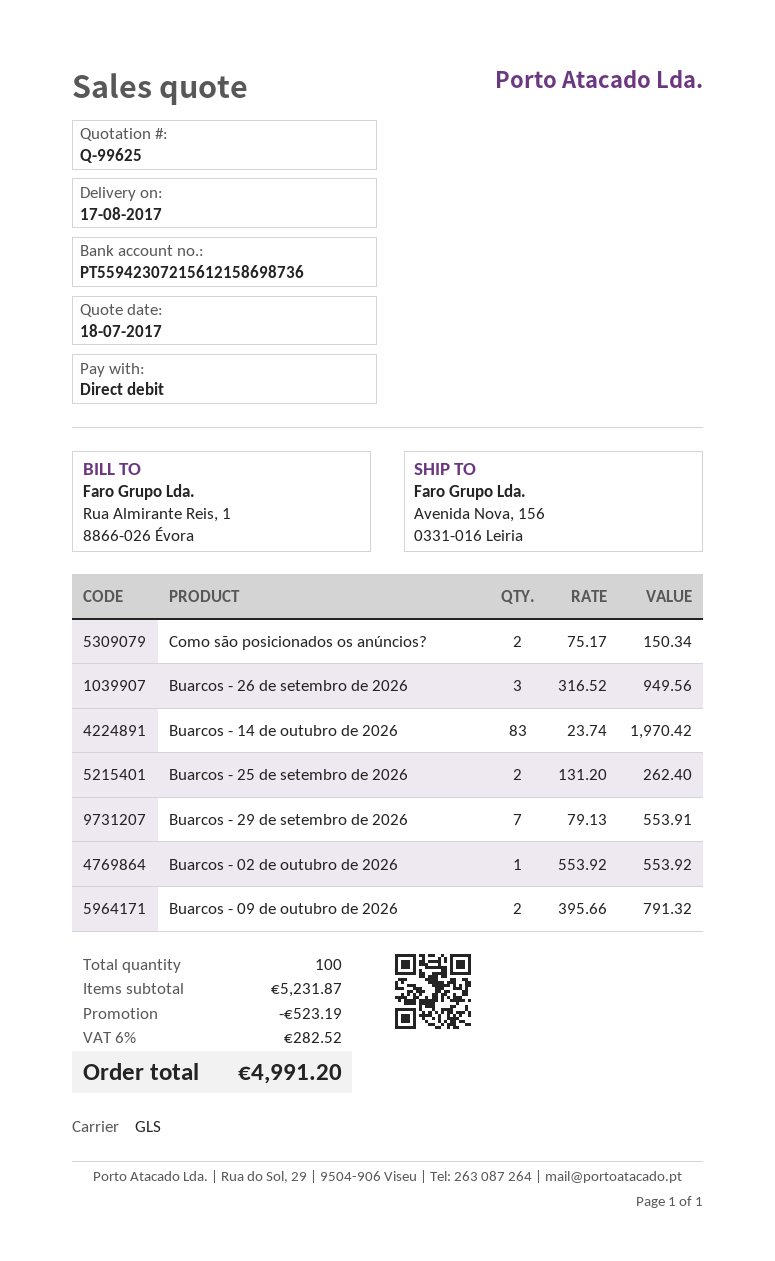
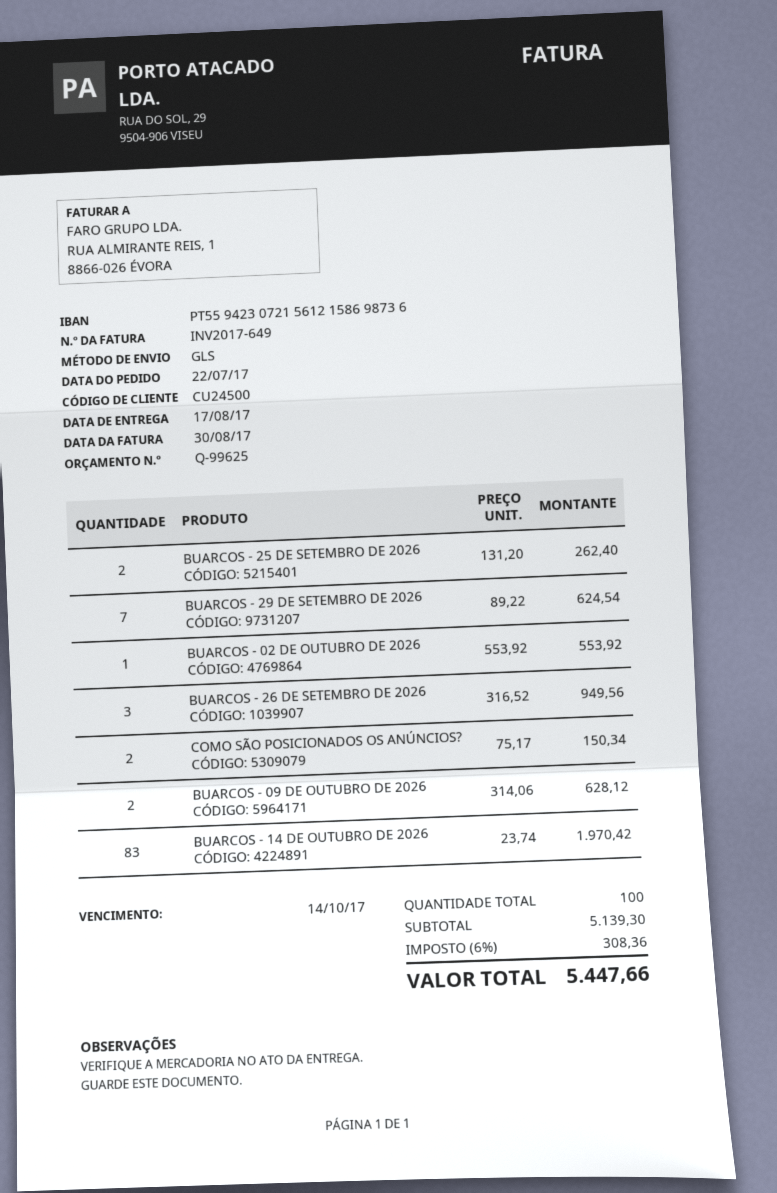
Buarcos - 29 de setembro de 2026: 7 x 79.13 = 553.91 -> 7 x 89.22 = 624.54
Buarcos - 09 de outubro de 2026: 2 x 395.66 = 791.32 -> 2 x 314.06 = 628.12
subtotal: 5231.87 -> 5139.30
discount: 523.19 -> none
tax: 6% = 282.52 -> 6% = 308.36
total: 4991.20 -> 5447.66

